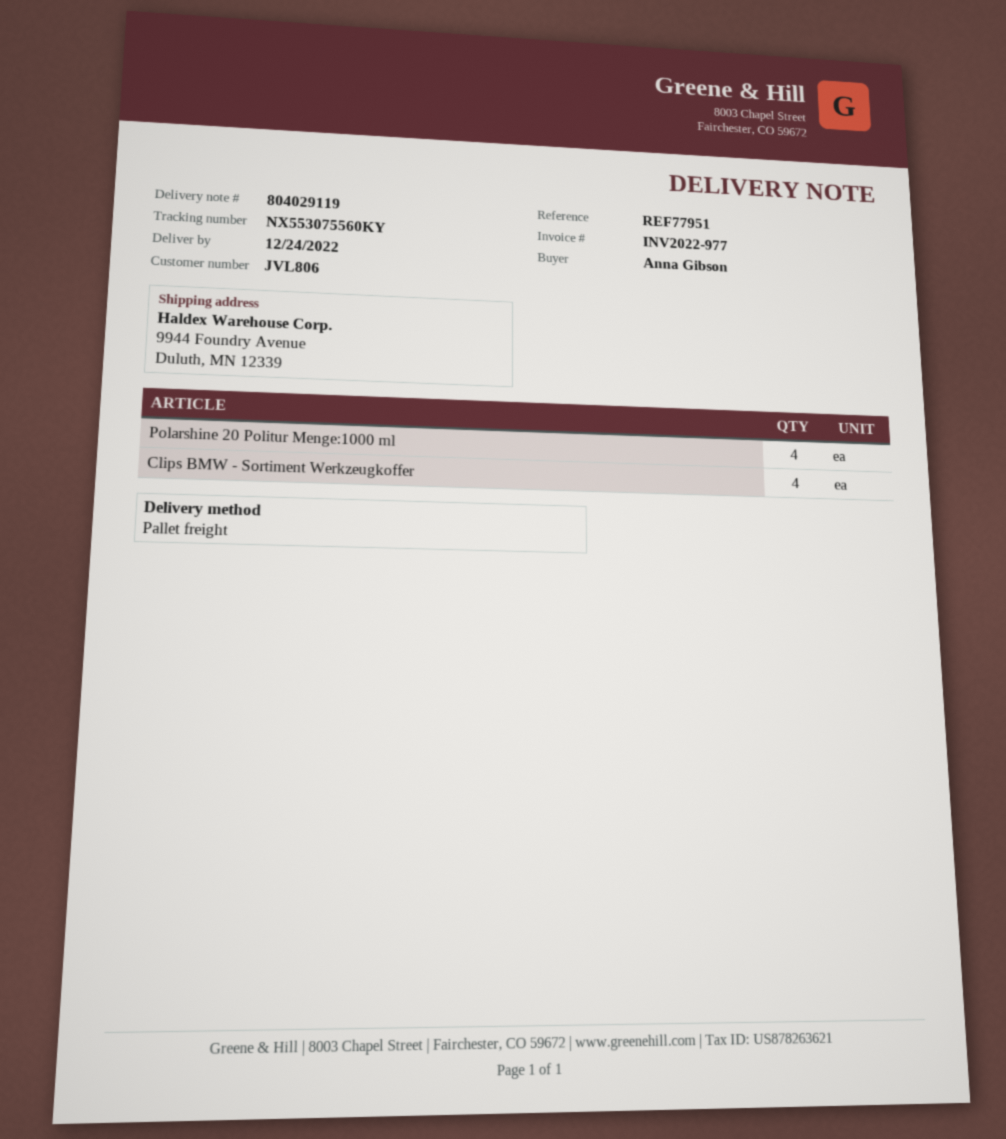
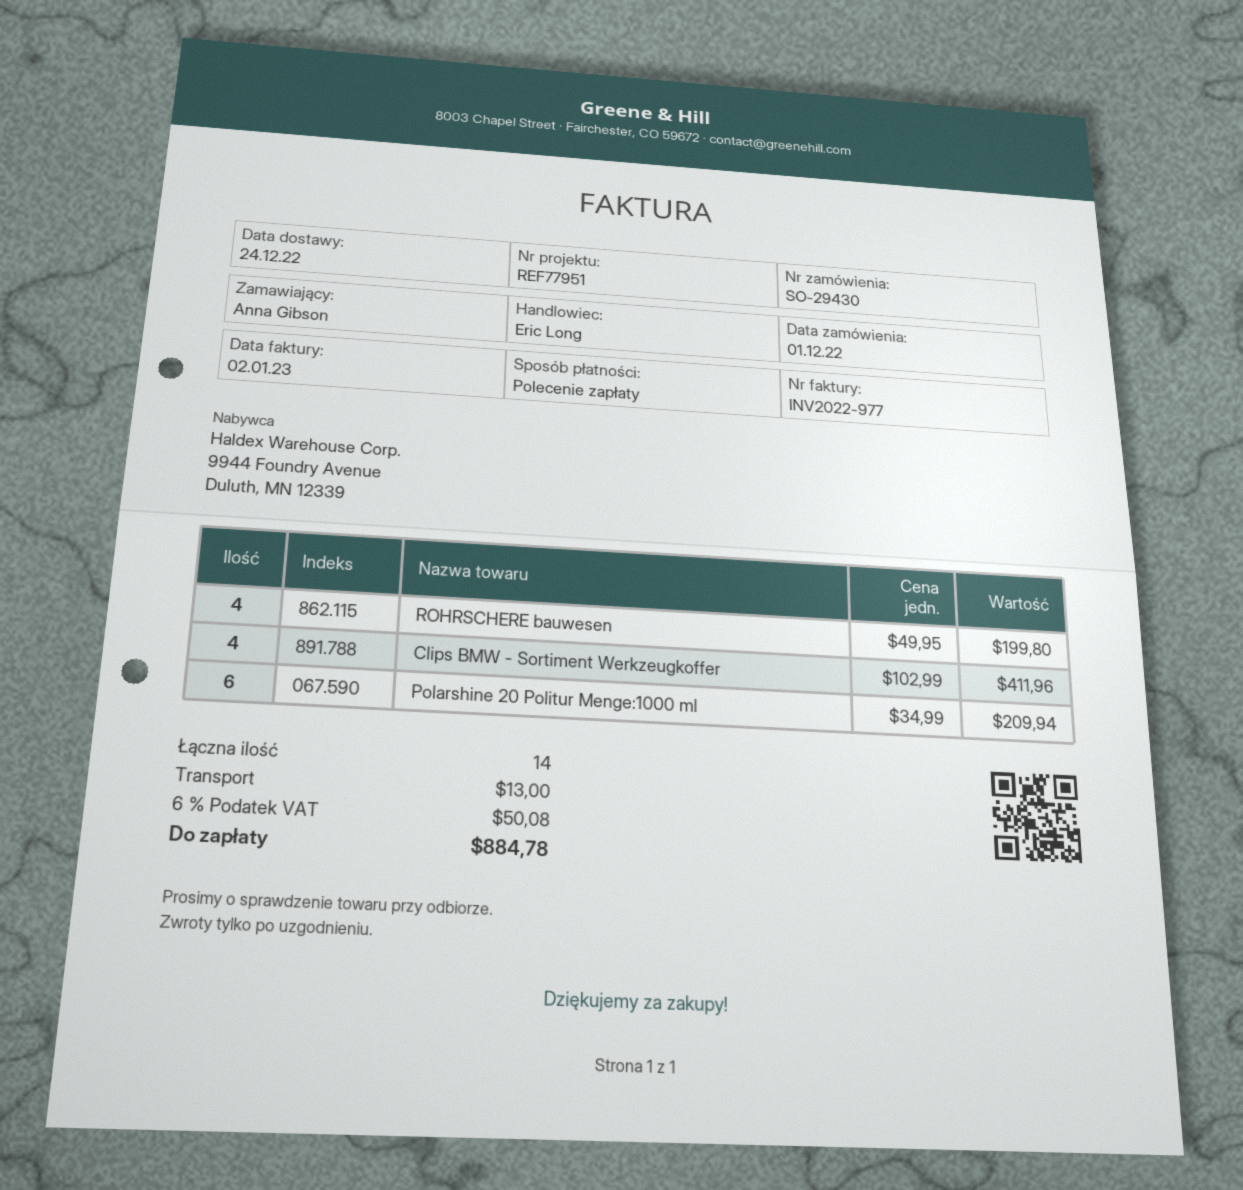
Polarshine 20 Politur Menge:1000 ml: 4 -> 6
ROHRSCHERE bauwesen: none -> 4

